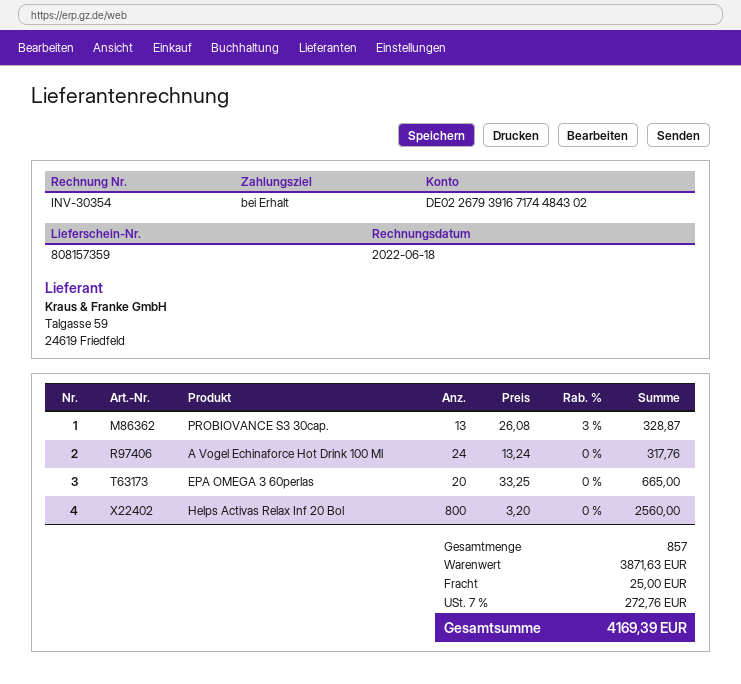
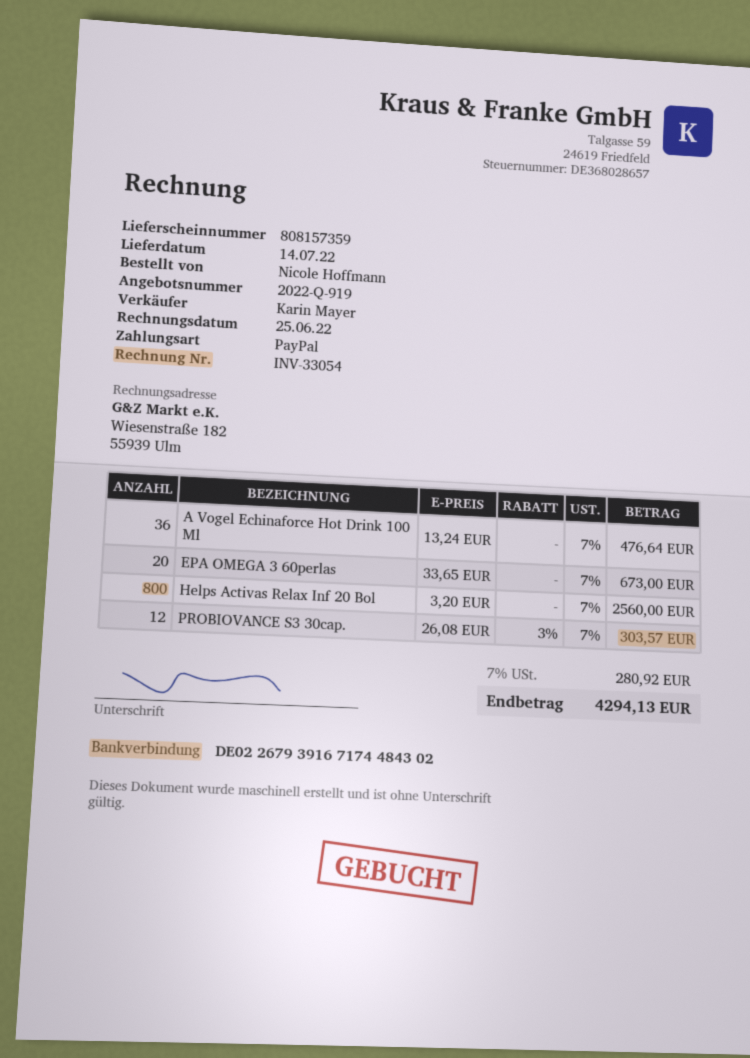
invoice number: INV-30354 -> INV-33054
invoice date: 2022-06-18 -> 2022-06-25
PROBIOVANCE S3 30cap.: 13 x 26.08 - 3% = 328.87 -> 12 x 26.08 - 3% = 303.57
A Vogel Echinaforce Hot Drink 100 Ml: 24 x 13.24 = 317.76 -> 36 x 13.24 = 476.64
EPA OMEGA 3 60perlas: 20 x 33.25 = 665.00 -> 20 x 33.65 = 673.00
shipping: 25.00 -> none
tax: 7% = 272.76 -> 7% = 280.92
total: 4169.39 -> 4294.13

